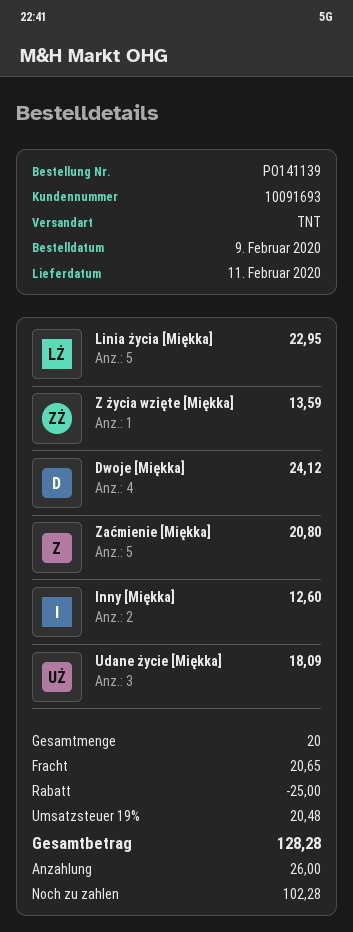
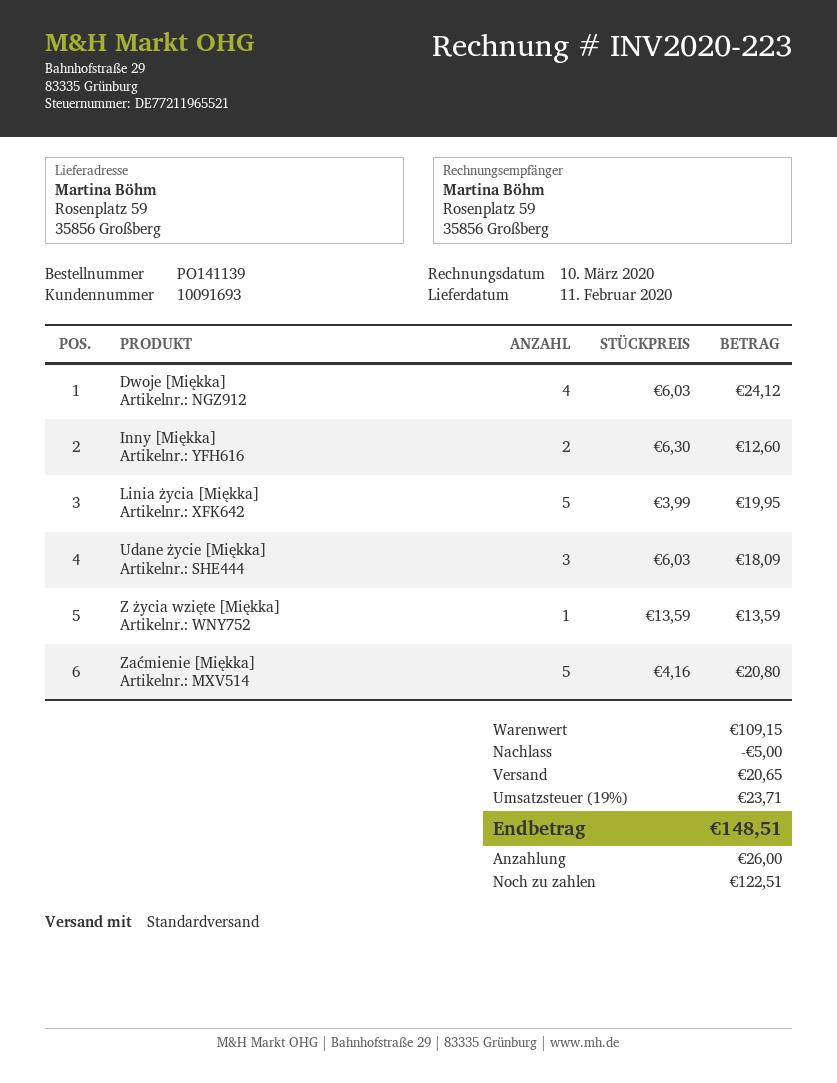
shipping method: TNT -> standard
Linia życia [Miękka]: 5 for 22.95 -> 5 for 19.95
discount: 25.00 -> 5.00
tax: 19% = 20.48 -> 19% = 23.71
total: 128.28 -> 148.51
balance: 102.28 -> 122.51

